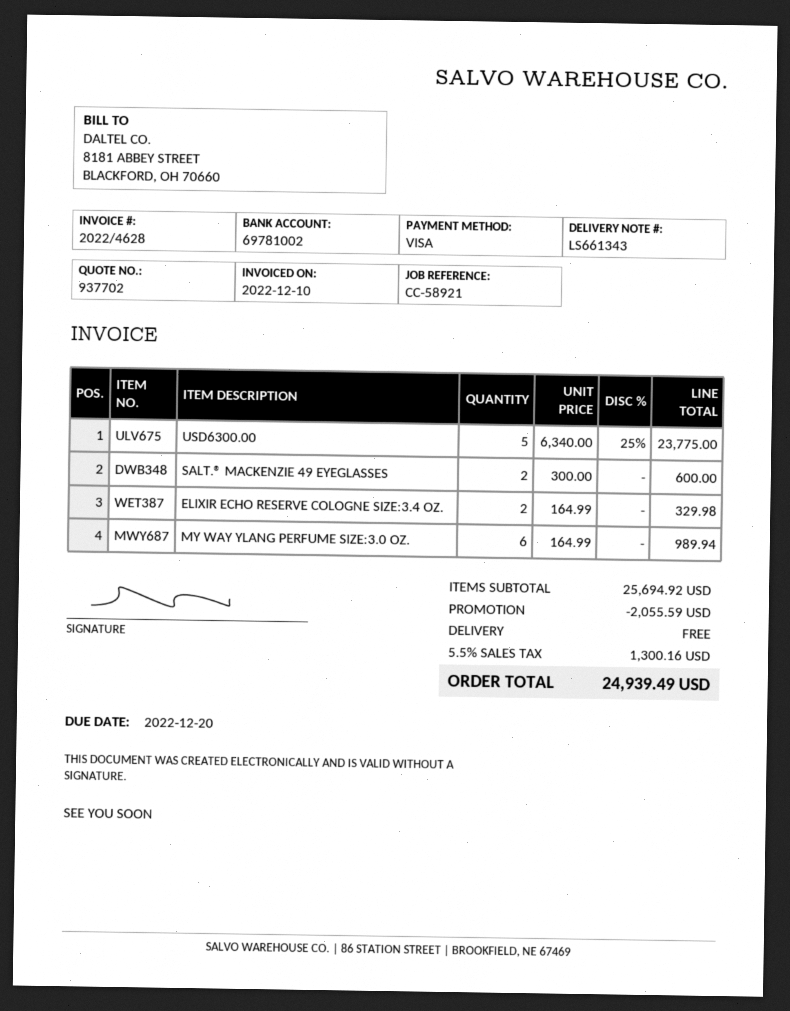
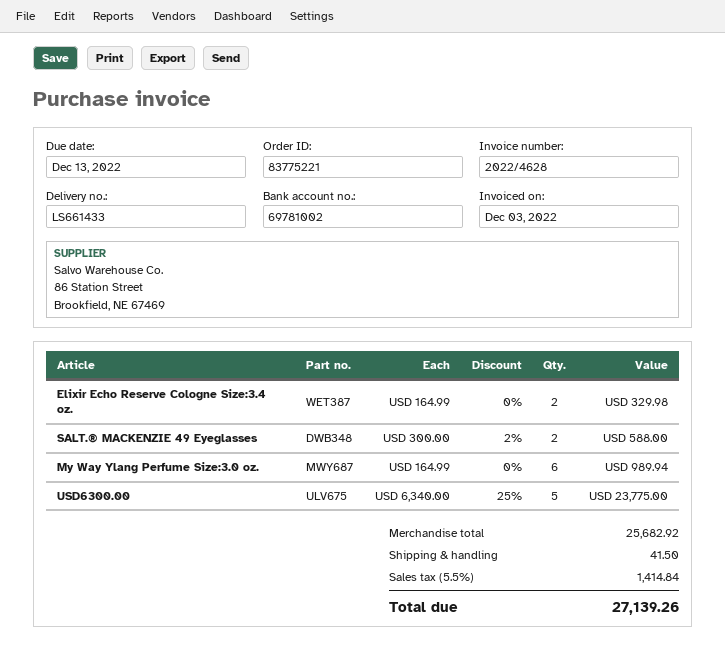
delivery note number: LS661343 -> LS661433
invoice date: 2022-12-10 -> 2022-12-03
due date: 2022-12-20 -> 2022-12-13
SALT.® MACKENZIE 49 EYEGLASSES: 2 x 300.00 = 600.00 -> 2 x 300.00 - 2% = 588.00
subtotal: 25694.92 -> 25682.92
discount: 2055.59 -> none
shipping: 0.00 -> 41.50
tax: 5.5% = 1300.16 -> 5.5% = 1414.84
total: 24939.49 -> 27139.26

